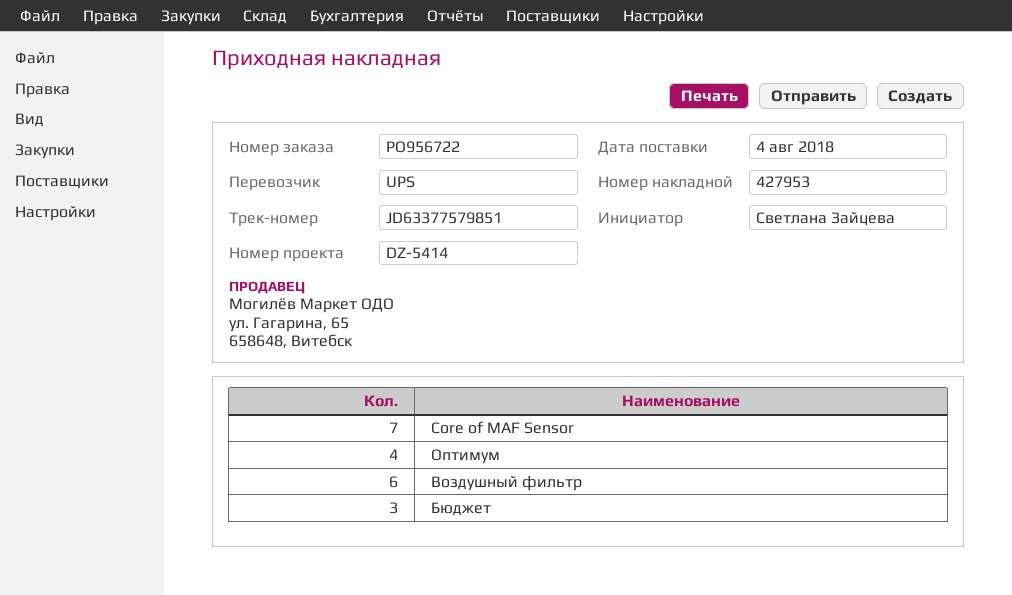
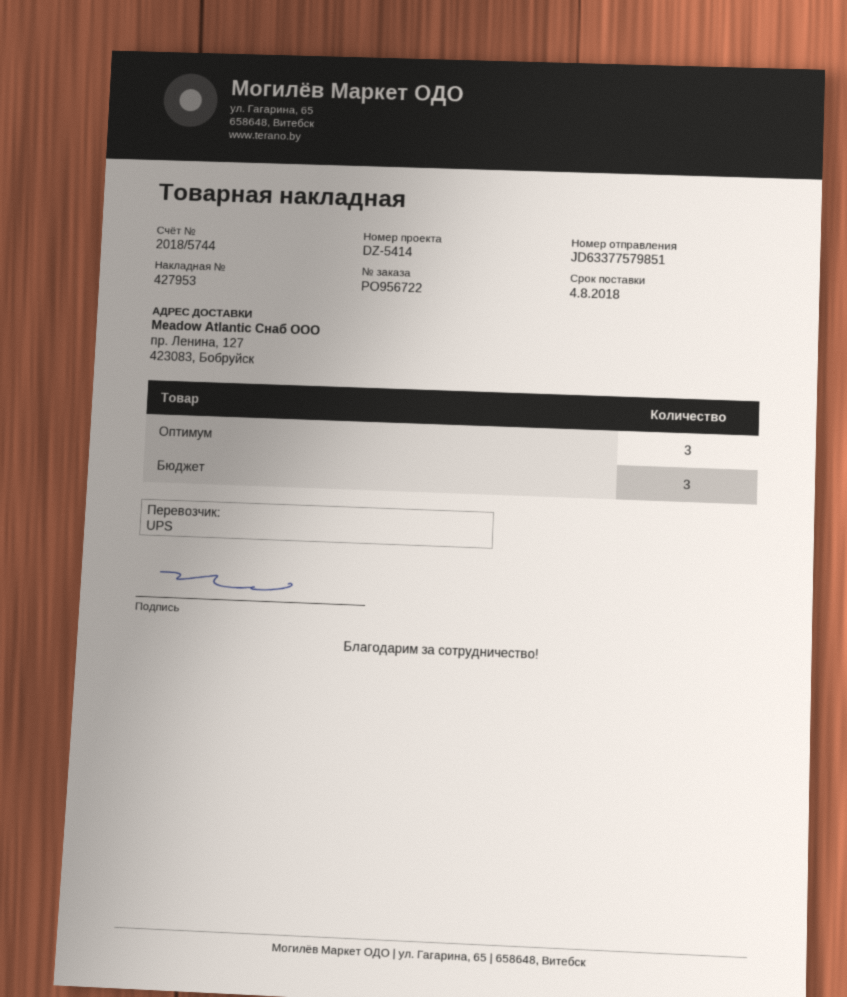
Core of MAF Sensor: 7 -> none
Оптимум: 4 -> 3
Воздушный фильтр: 6 -> none

